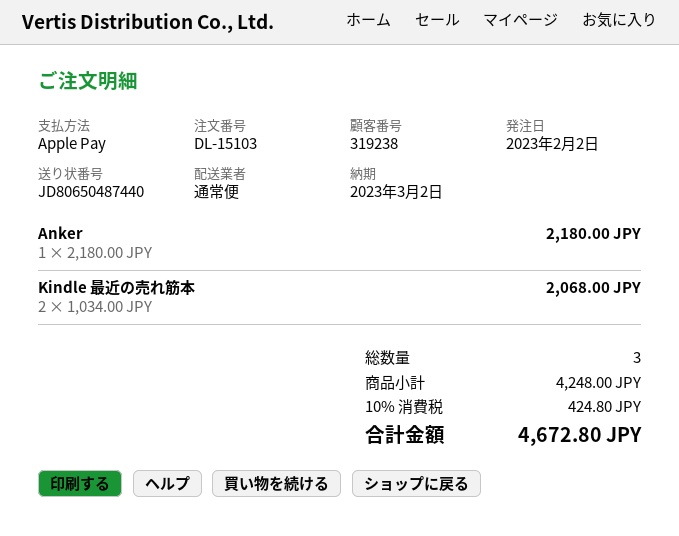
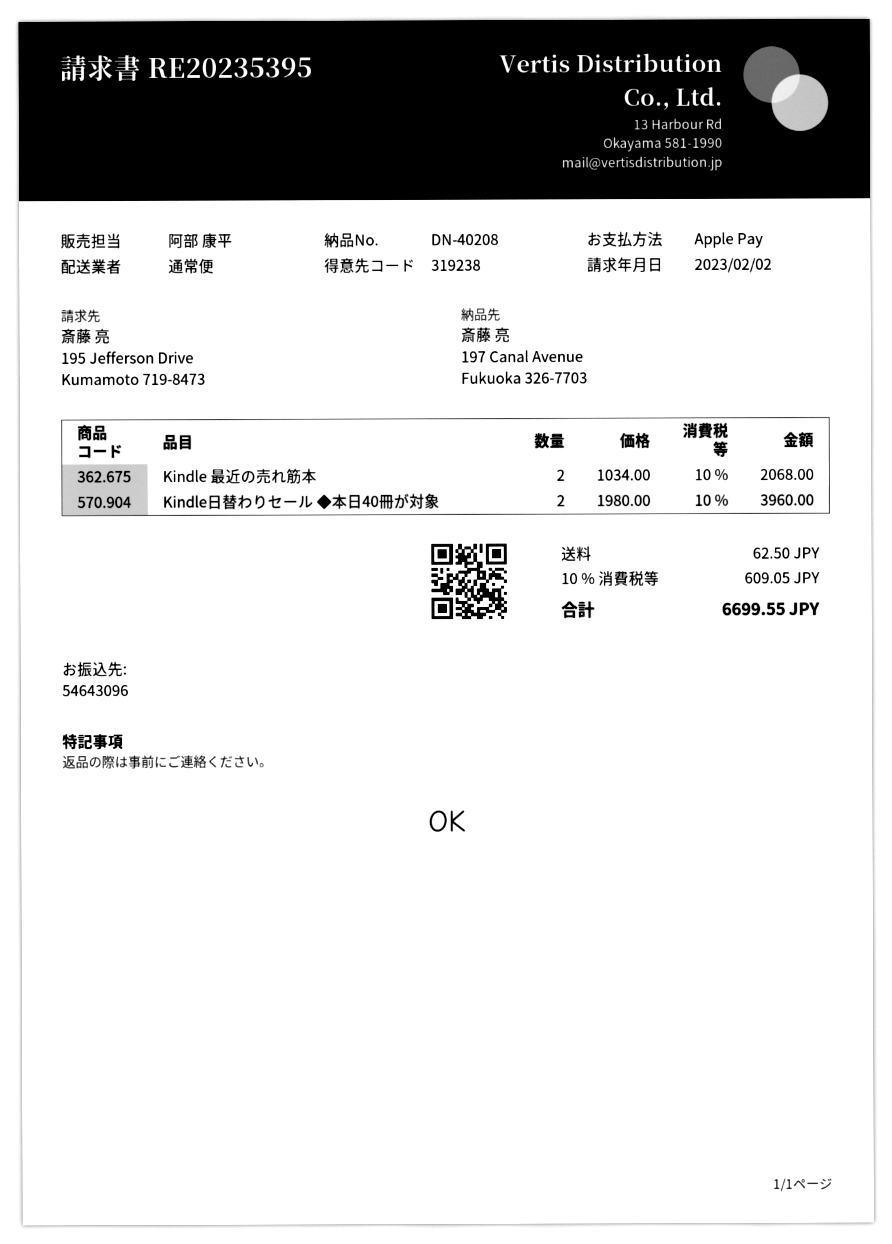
Anker: 1 x 2180.00 = 2180.00 -> none
Kindle日替わりセール ◆本日40冊が対象: none -> 2 x 1980.00 = 3960.00
shipping: none -> 62.50
tax: 10% = 424.80 -> 10% = 609.05
total: 4672.80 -> 6699.55

